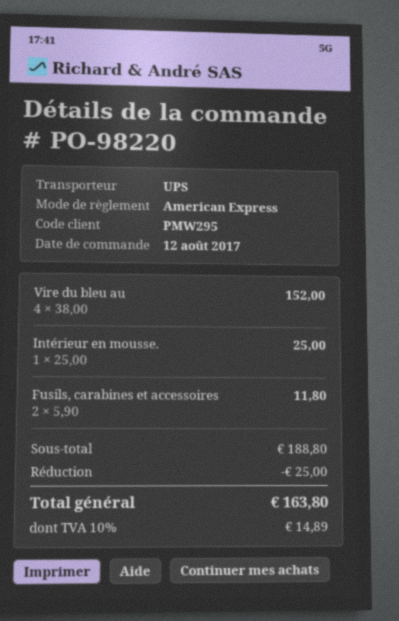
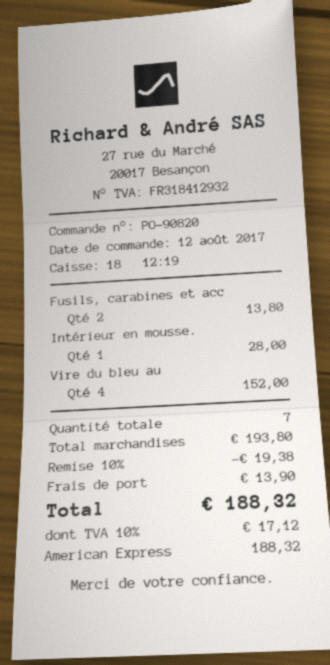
order number: PO-98220 -> PO-90820
Intérieur en mousse.: 1 for 25.00 -> 1 for 28.00
Fusils, carabines et accessoires: 2 for 11.80 -> 2 for 13.80
subtotal: 188.80 -> 193.80
discount: 25.00 -> 19.38
shipping: none -> 13.90
tax: 10% = 14.89 -> 10% = 17.12
total: 163.80 -> 188.32

